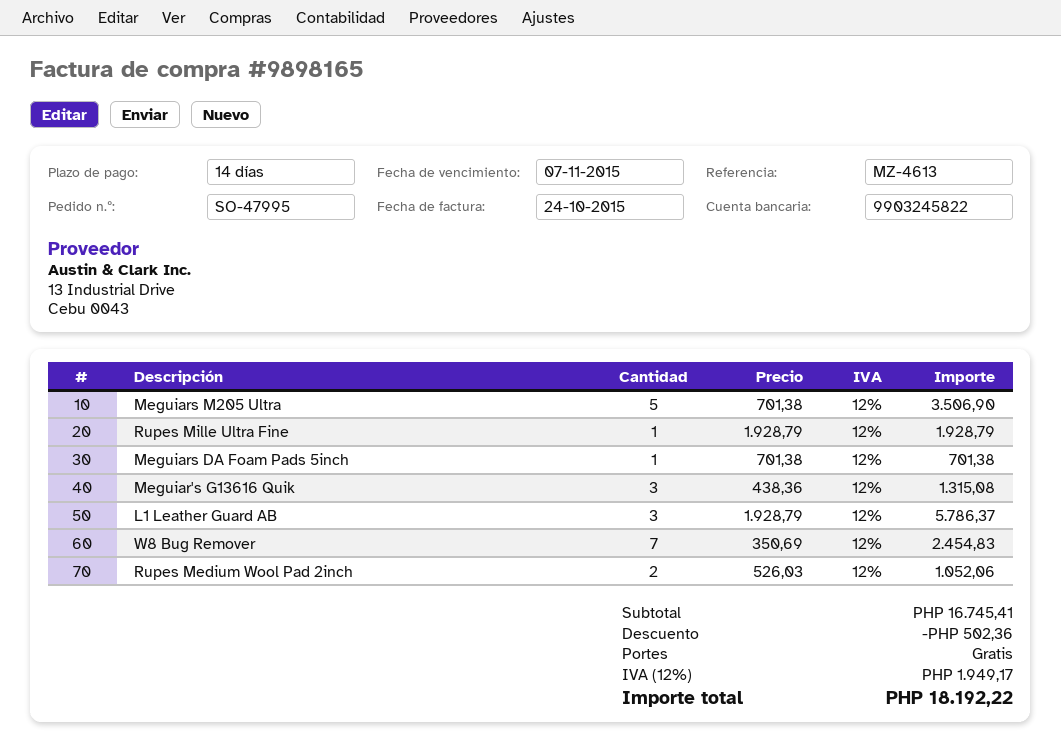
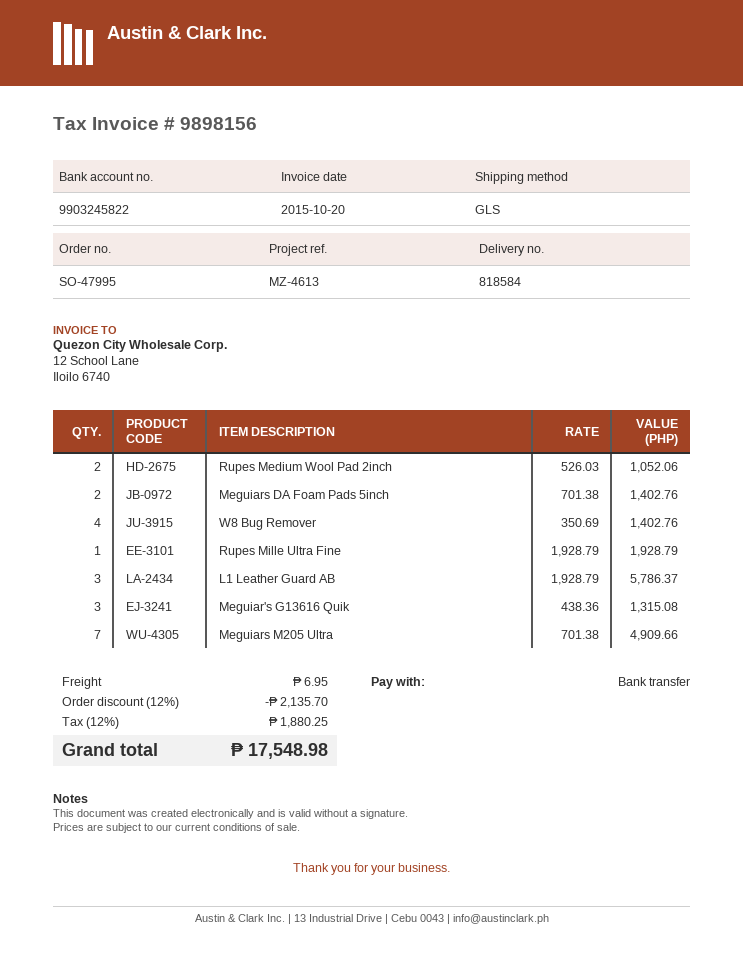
invoice number: 9898165 -> 9898156
invoice date: 2015-10-24 -> 2015-10-20
Meguiars M205 Ultra: 5 x 701.38 = 3506.90 -> 7 x 701.38 = 4909.66
Meguiars DA Foam Pads 5inch: 1 x 701.38 = 701.38 -> 2 x 701.38 = 1402.76
W8 Bug Remover: 7 x 350.69 = 2454.83 -> 4 x 350.69 = 1402.76
discount: 502.36 -> 2135.70
shipping: 0.00 -> 6.95
tax: 12% = 1949.17 -> 12% = 1880.25
total: 18192.22 -> 17548.98

